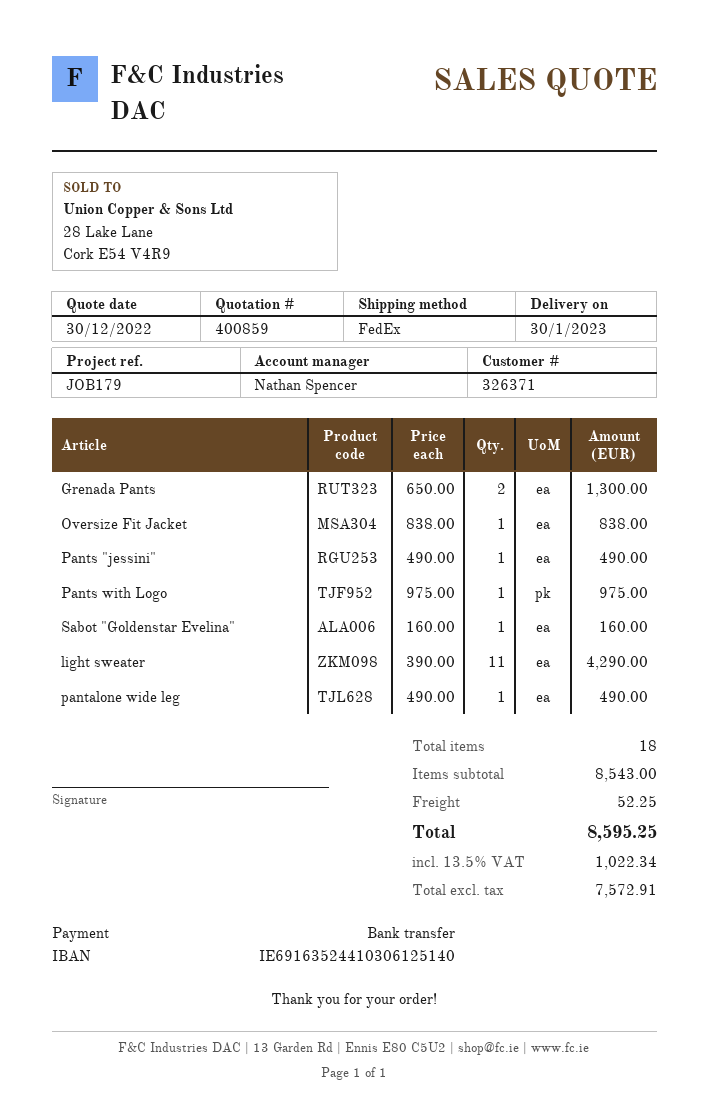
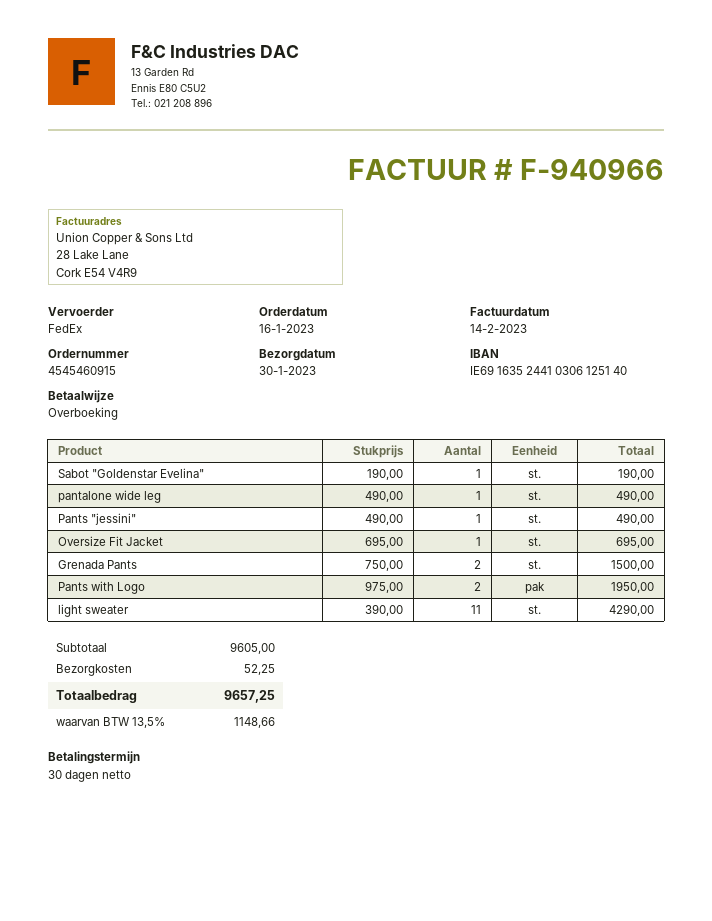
Grenada Pants: 2 x 650.00 = 1300.00 -> 2 x 750.00 = 1500.00
Oversize Fit Jacket: 1 x 838.00 = 838.00 -> 1 x 695.00 = 695.00
Pants with Logo: 1 x 975.00 = 975.00 -> 2 x 975.00 = 1950.00
Sabot "Goldenstar Evelina": 1 x 160.00 = 160.00 -> 1 x 190.00 = 190.00
subtotal: 8543.00 -> 9605.00
tax: 13.5% = 1022.34 -> 13.5% = 1148.66
total: 8595.25 -> 9657.25

